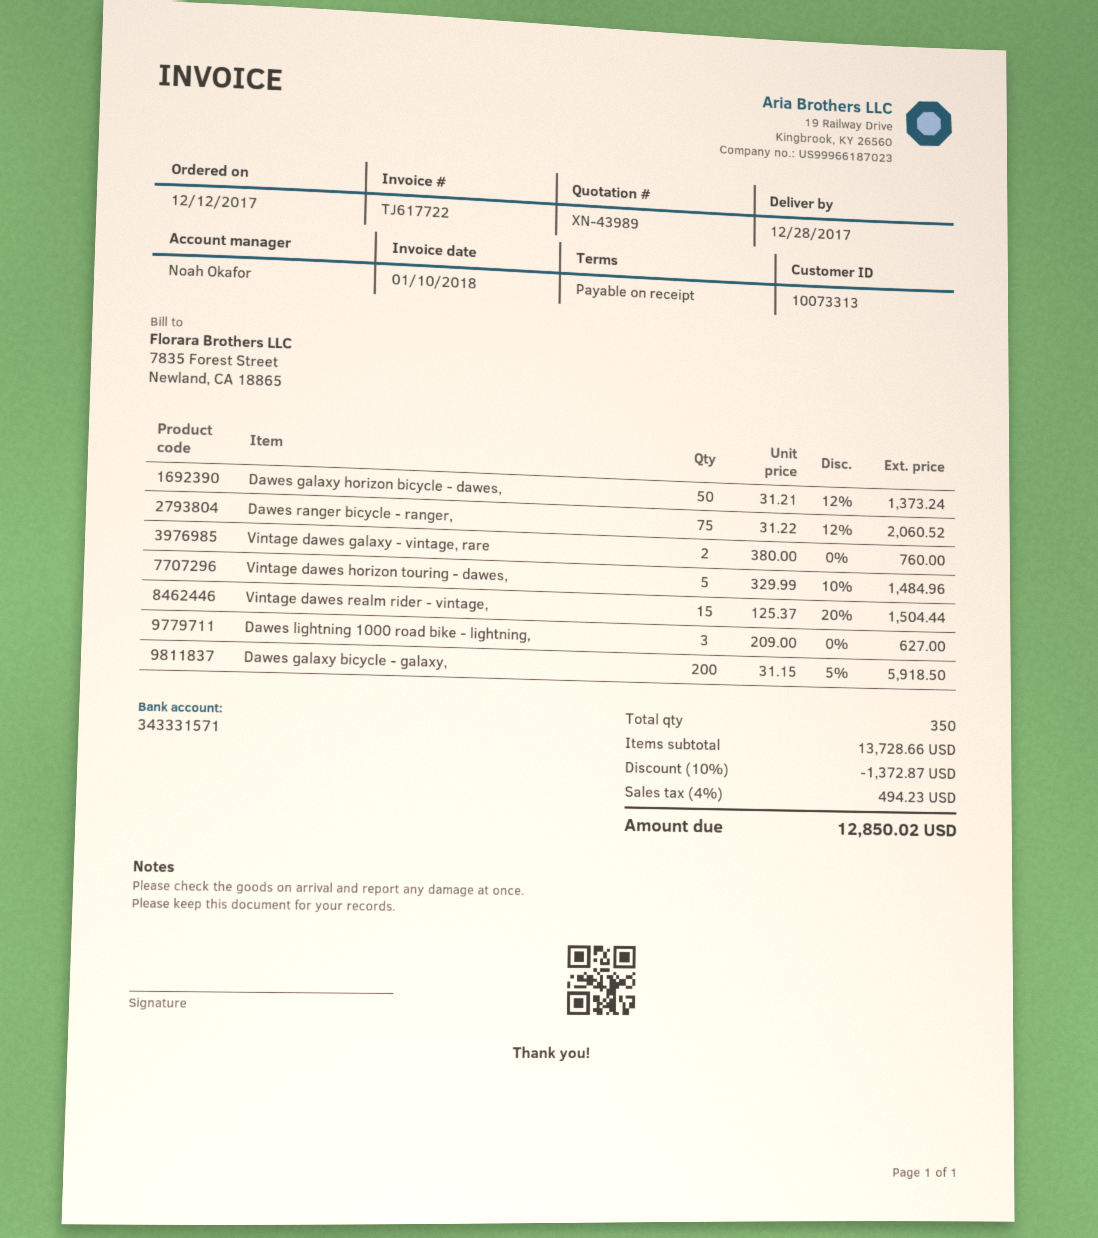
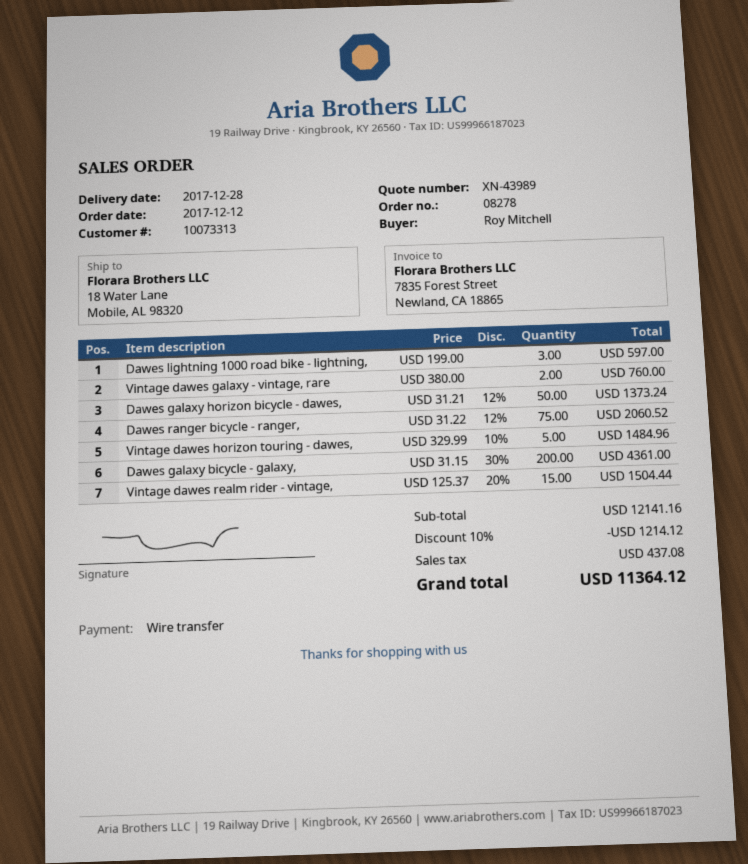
Dawes lightning 1000 road bike - lightning,: 3 x 209.00 = 627.00 -> 3 x 199.00 = 597.00
Dawes galaxy bicycle - galaxy,: 200 x 31.15 - 5% = 5918.50 -> 200 x 31.15 - 30% = 4361.00
subtotal: 13728.66 -> 12141.16
discount: 10% = 1372.87 -> 10% = 1214.12
tax: 494.23 -> 437.08
total: 12850.02 -> 11364.12

